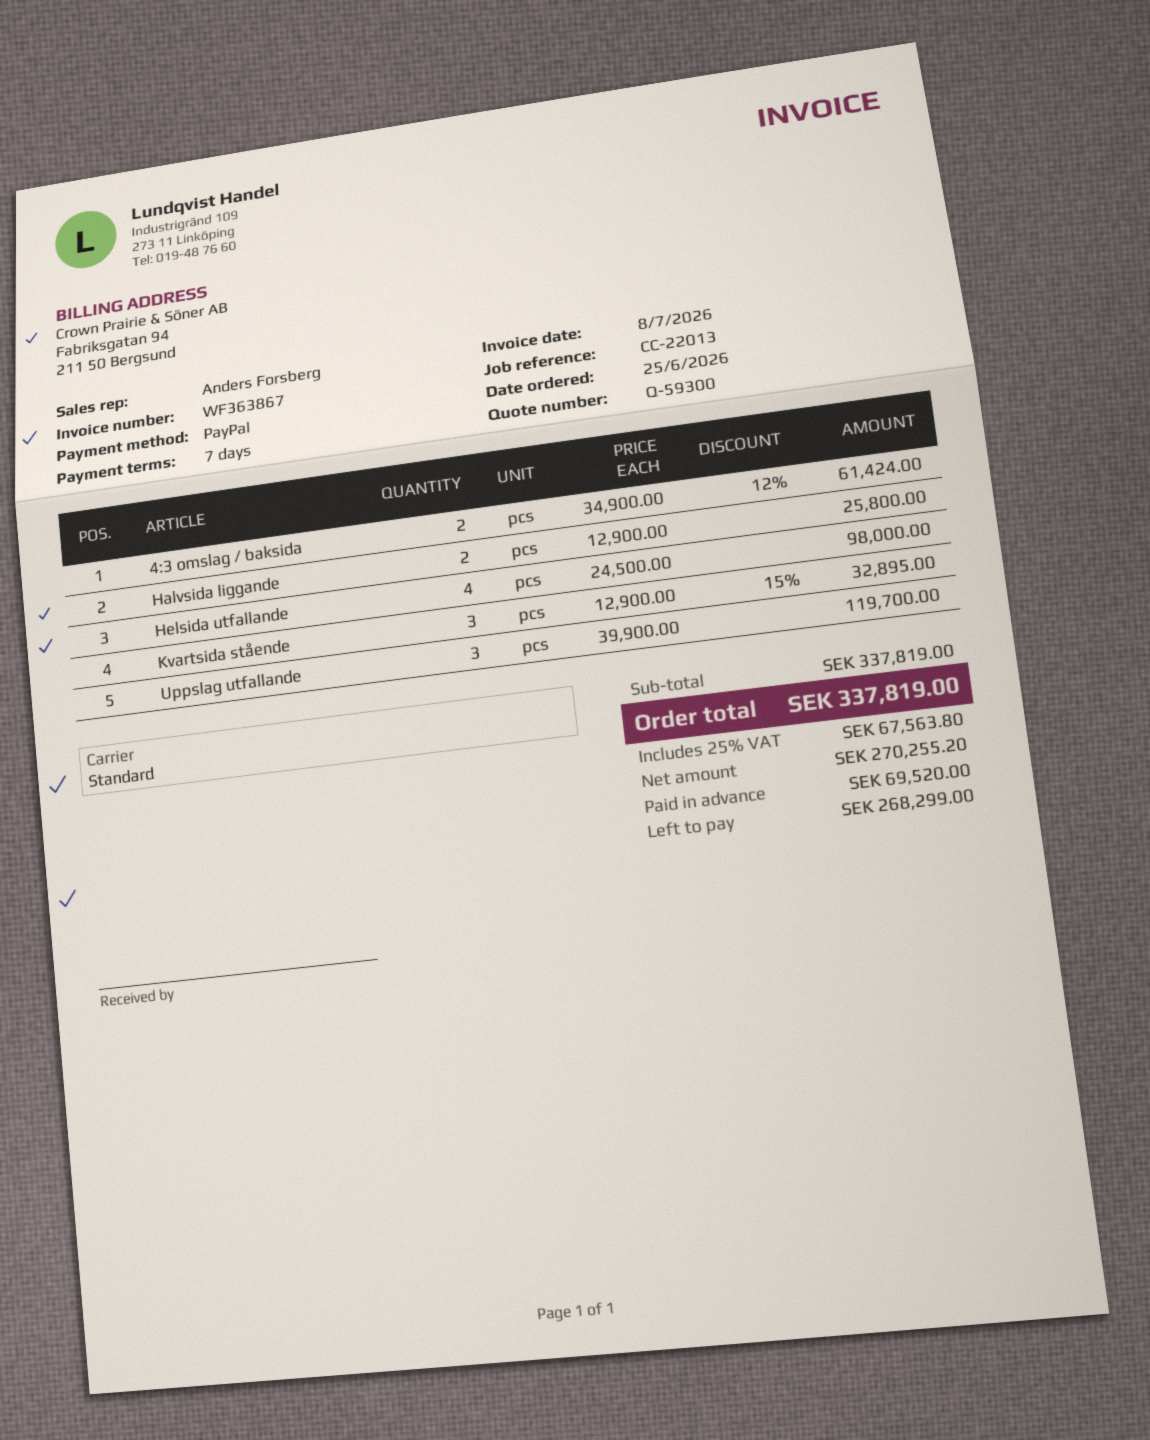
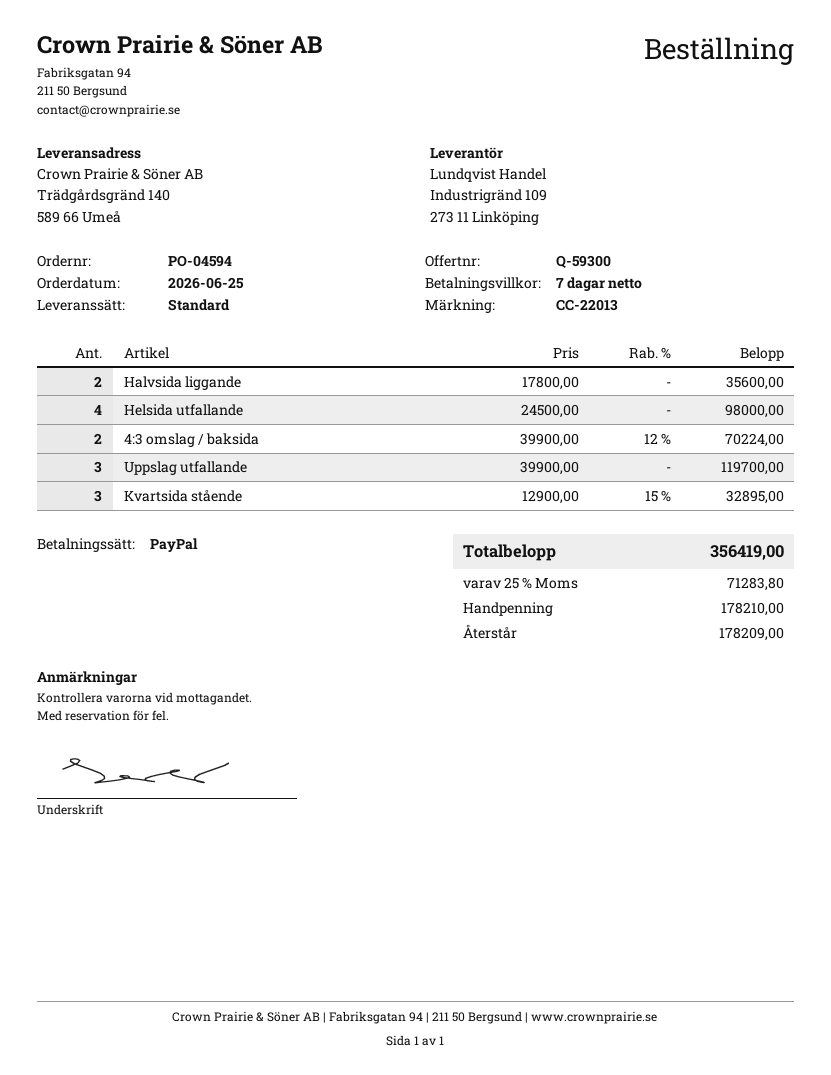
4:3 omslag / baksida: 2 x 34900.00 - 12% = 61424.00 -> 2 x 39900.00 - 12% = 70224.00
Halvsida liggande: 2 x 12900.00 = 25800.00 -> 2 x 17800.00 = 35600.00
tax: 25% = 67563.80 -> 25% = 71283.80
total: 337819.00 -> 356419.00
deposit: 69520.00 -> 178210.00
balance: 268299.00 -> 178209.00

